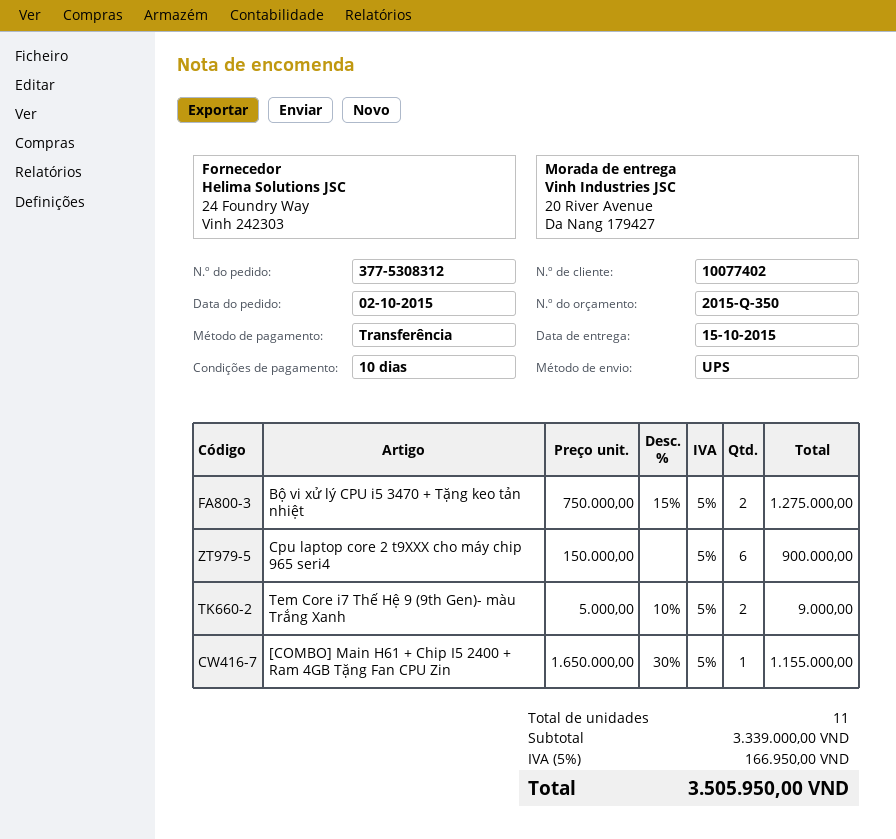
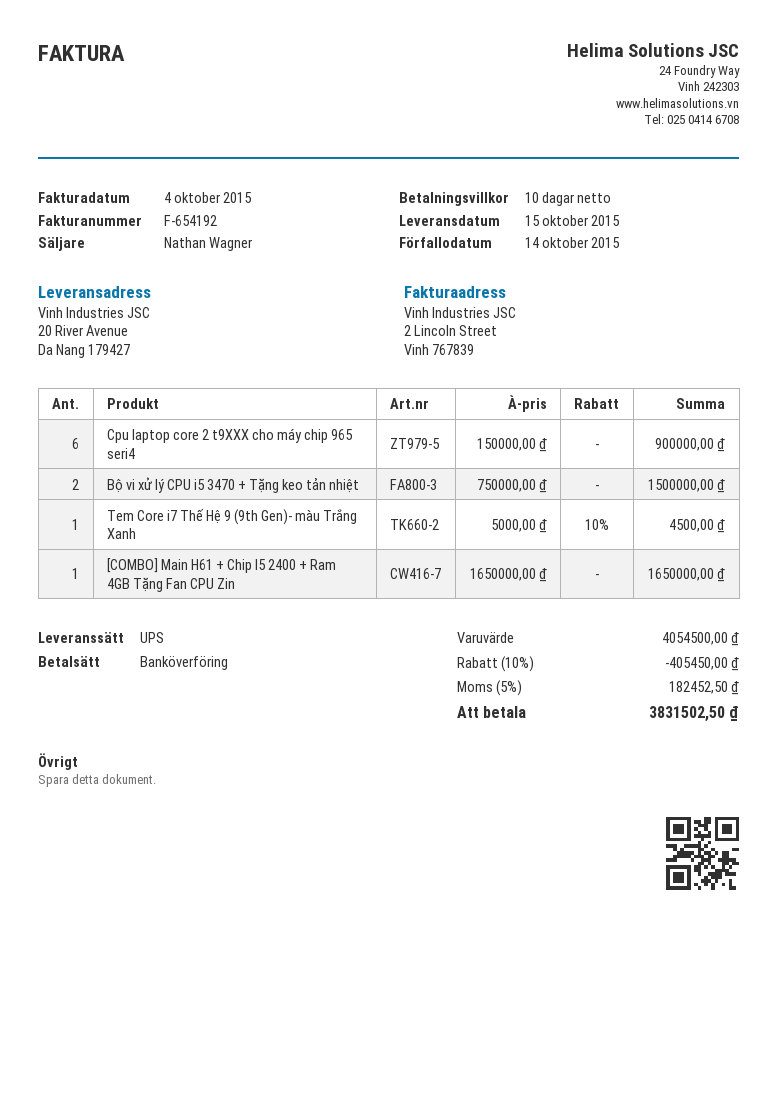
Bộ vi xử lý CPU i5 3470 + Tặng keo tản nhiệt: 2 x 750000.00 - 15% = 1275000.00 -> 2 x 750000.00 = 1500000.00
Tem Core i7 Thế Hệ 9 (9th Gen)- màu Trắng Xanh: 2 x 5000.00 - 10% = 9000.00 -> 1 x 5000.00 - 10% = 4500.00
[COMBO] Main H61 + Chip I5 2400 + Ram 4GB Tặng Fan CPU Zin: 1 x 1650000.00 - 30% = 1155000.00 -> 1 x 1650000.00 = 1650000.00
subtotal: 3339000.00 -> 4054500.00
discount: none -> 10% = 405450.00
tax: 5% = 166950.00 -> 5% = 182452.50
total: 3505950.00 -> 3831502.50

